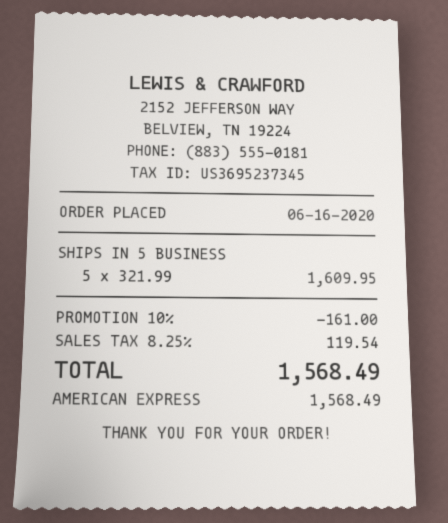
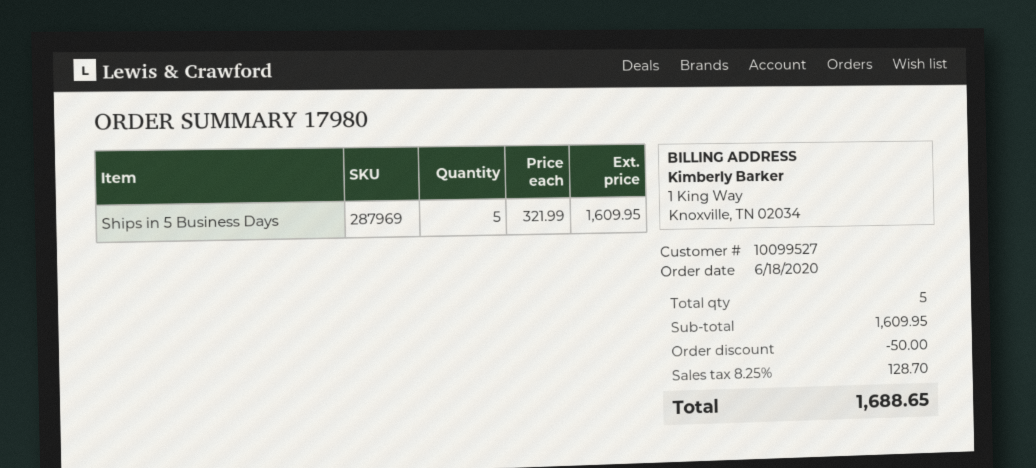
order date: 2020-06-16 -> 2020-06-18
discount: 161.00 -> 50.00
tax: 8.25% = 119.54 -> 8.25% = 128.70
total: 1568.49 -> 1688.65

